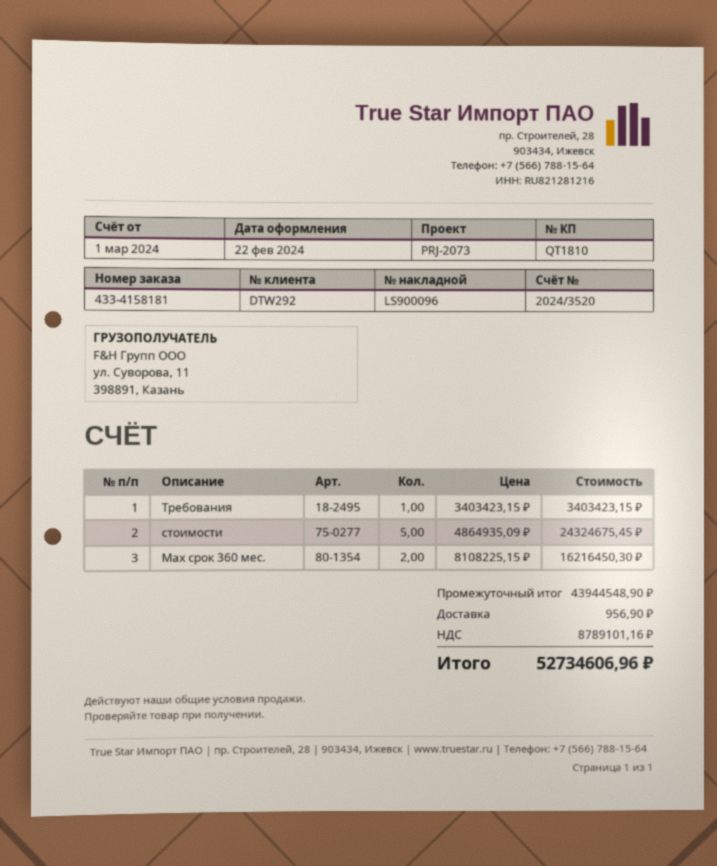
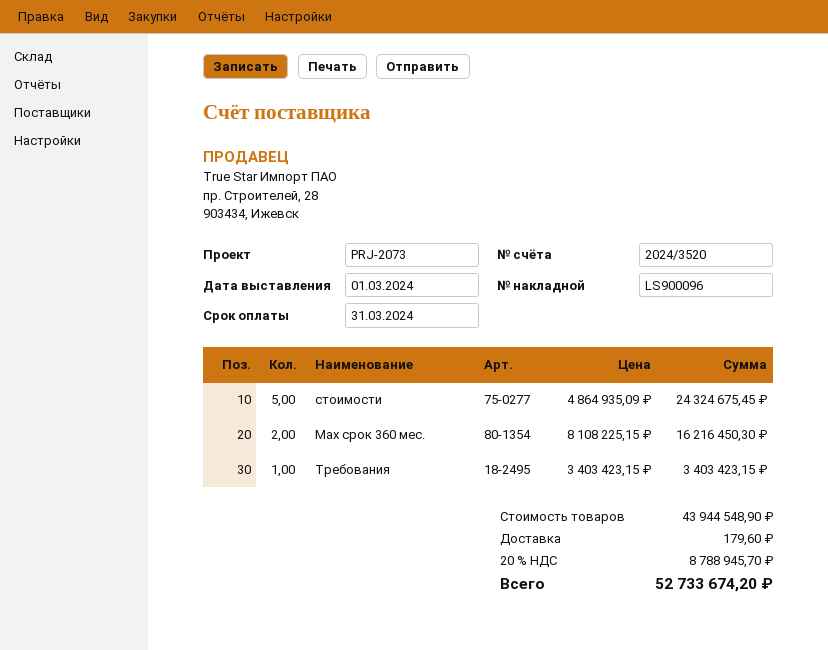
shipping: 956.90 -> 179.60
tax: 8789101.16 -> 8788945.70
total: 52734606.96 -> 52733674.20

